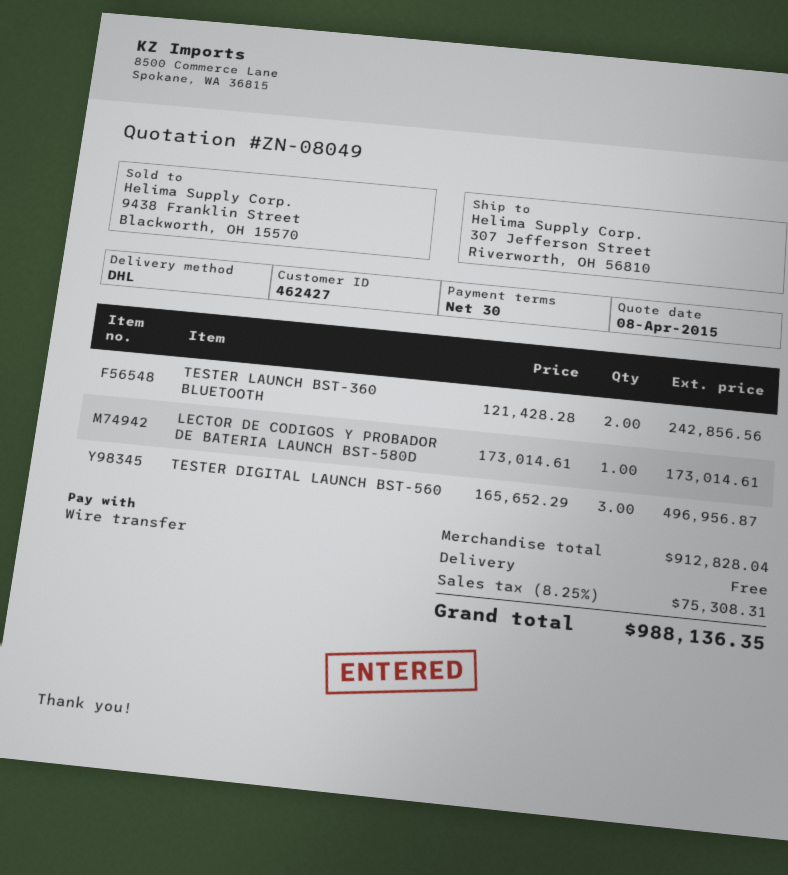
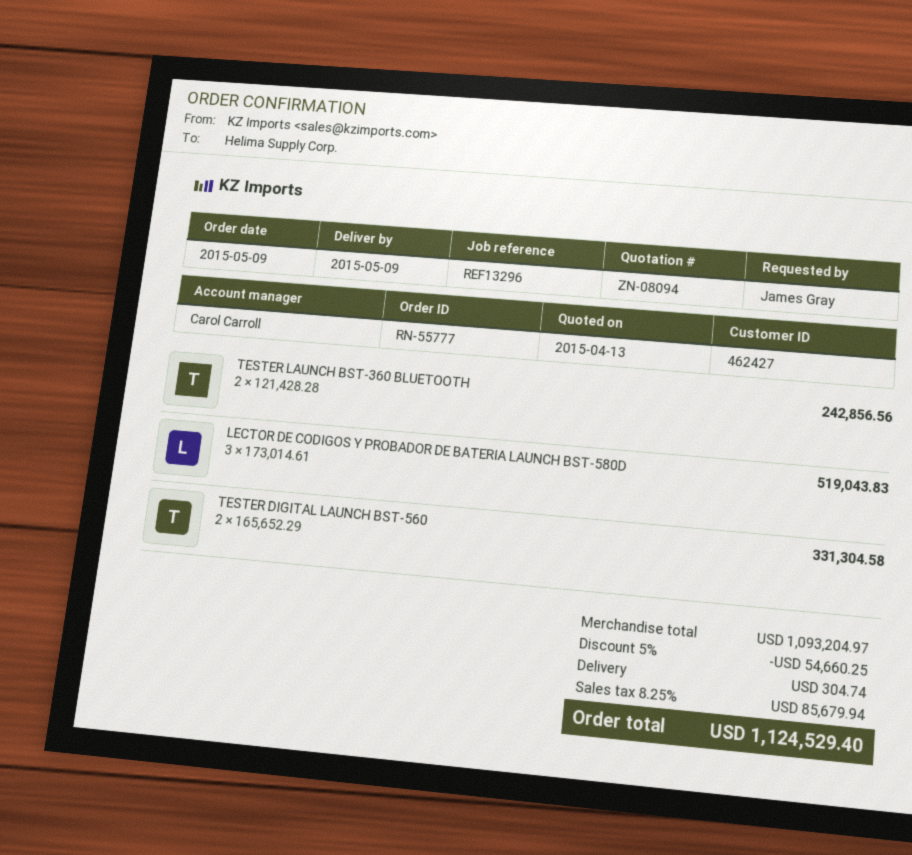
quote number: ZN-08049 -> ZN-08094
quote date: 2015-04-08 -> 2015-04-13
LECTOR DE CODIGOS Y PROBADOR DE BATERIA LAUNCH BST-580D: 1 x 173014.61 = 173014.61 -> 3 x 173014.61 = 519043.83
TESTER DIGITAL LAUNCH BST-560: 3 x 165652.29 = 496956.87 -> 2 x 165652.29 = 331304.58
subtotal: 912828.04 -> 1093204.97
discount: none -> 5% = 54660.25
shipping: 0.00 -> 304.74
tax: 8.25% = 75308.31 -> 8.25% = 85679.94
total: 988136.35 -> 1124529.40

